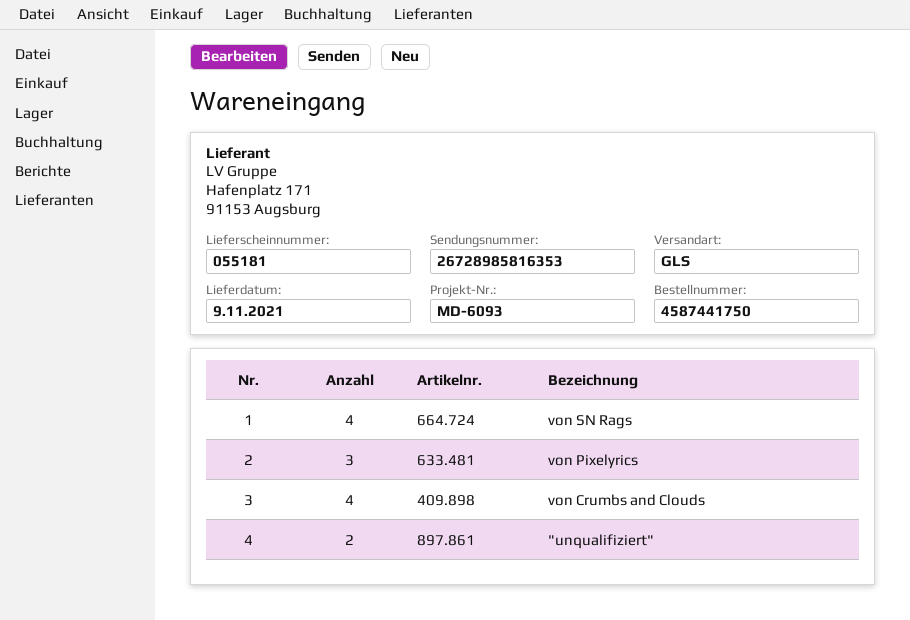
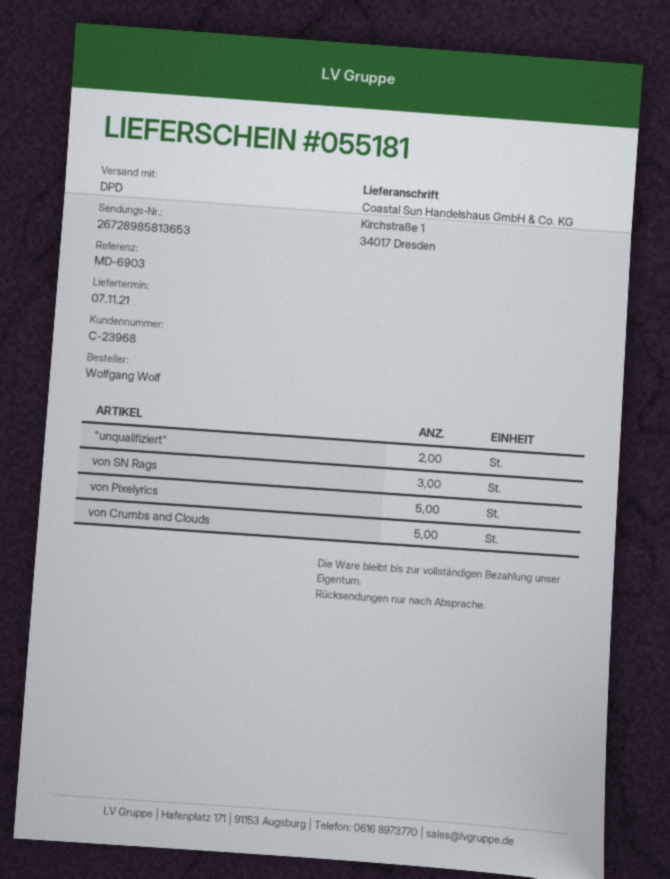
delivery date: 2021-11-09 -> 2021-11-07
reference: MD-6093 -> MD-6903
shipping method: GLS -> DPD
tracking number: 26728985816353 -> 26728985813653
von SN Rags: 4 -> 3
von Pixelyrics: 3 -> 5
von Crumbs and Clouds: 4 -> 5

